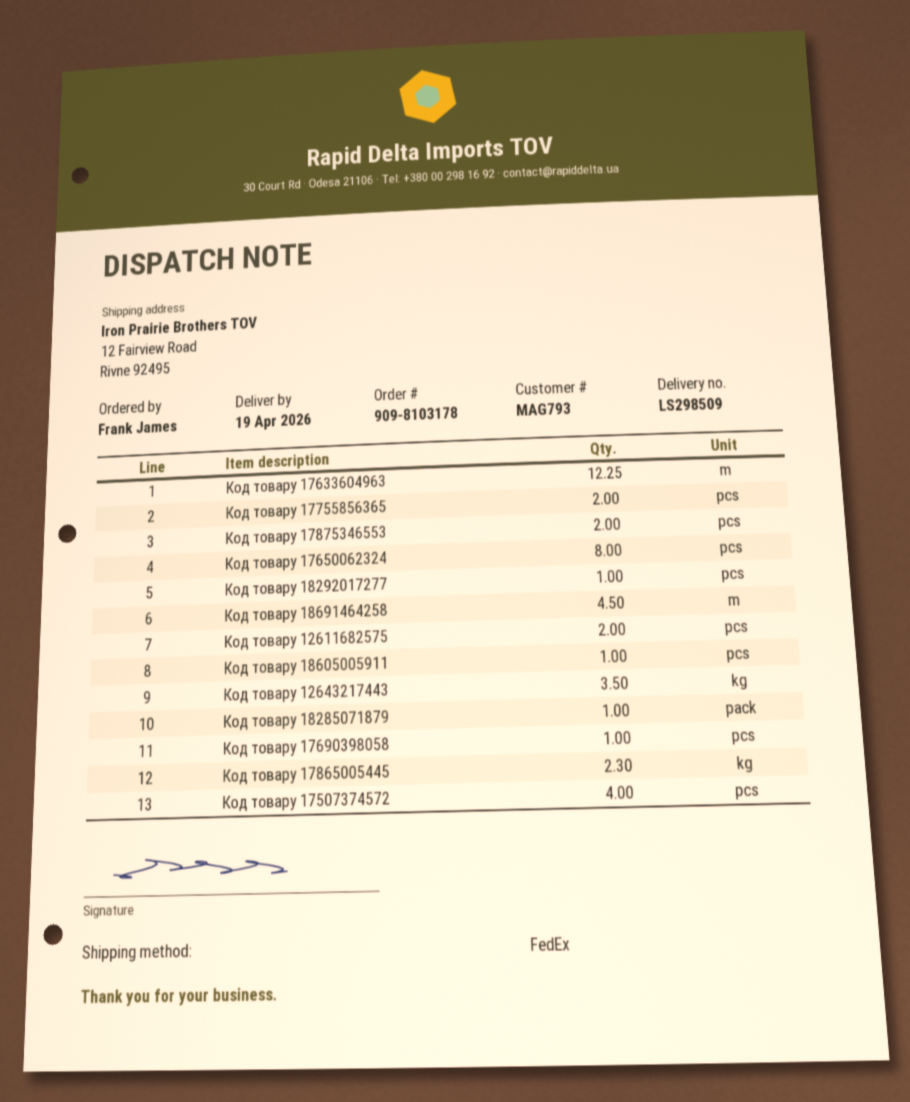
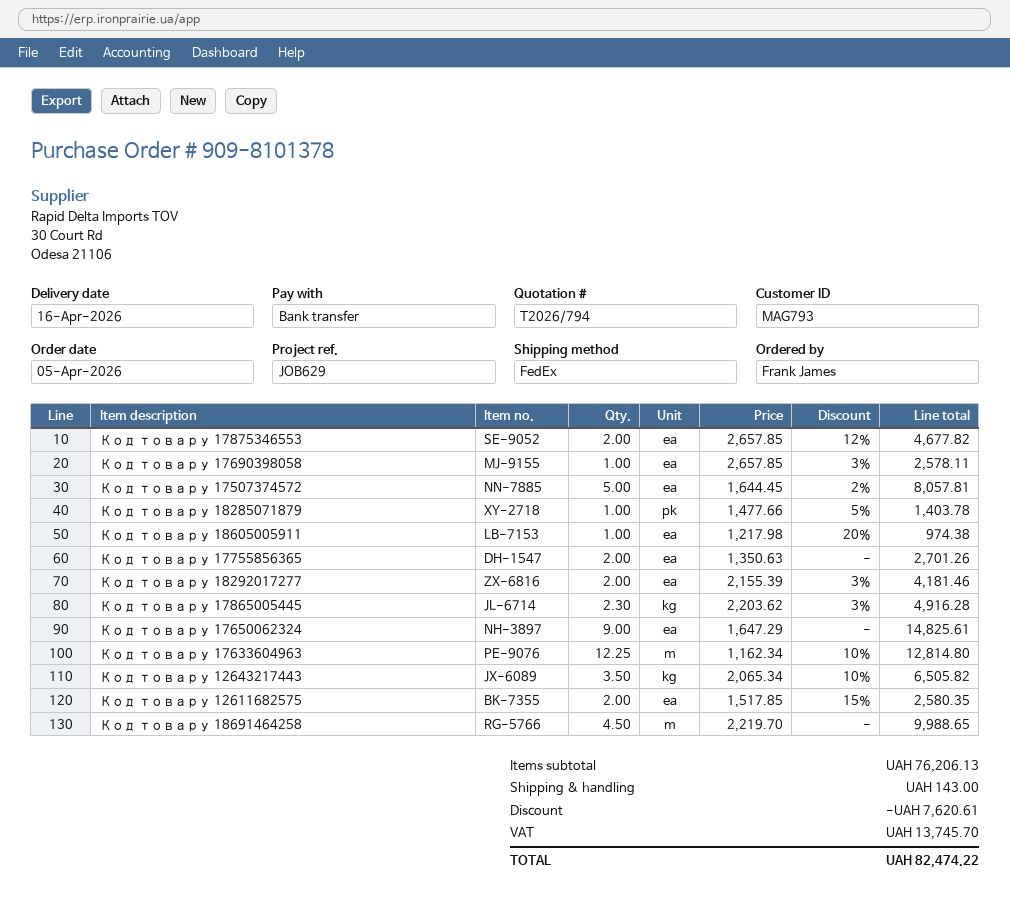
order number: 909-8103178 -> 909-8101378
delivery date: 2026-04-19 -> 2026-04-16
Код товару 17650062324: 8 -> 9
Код товару 18292017277: 1 -> 2
Код товару 17507374572: 4 -> 5

